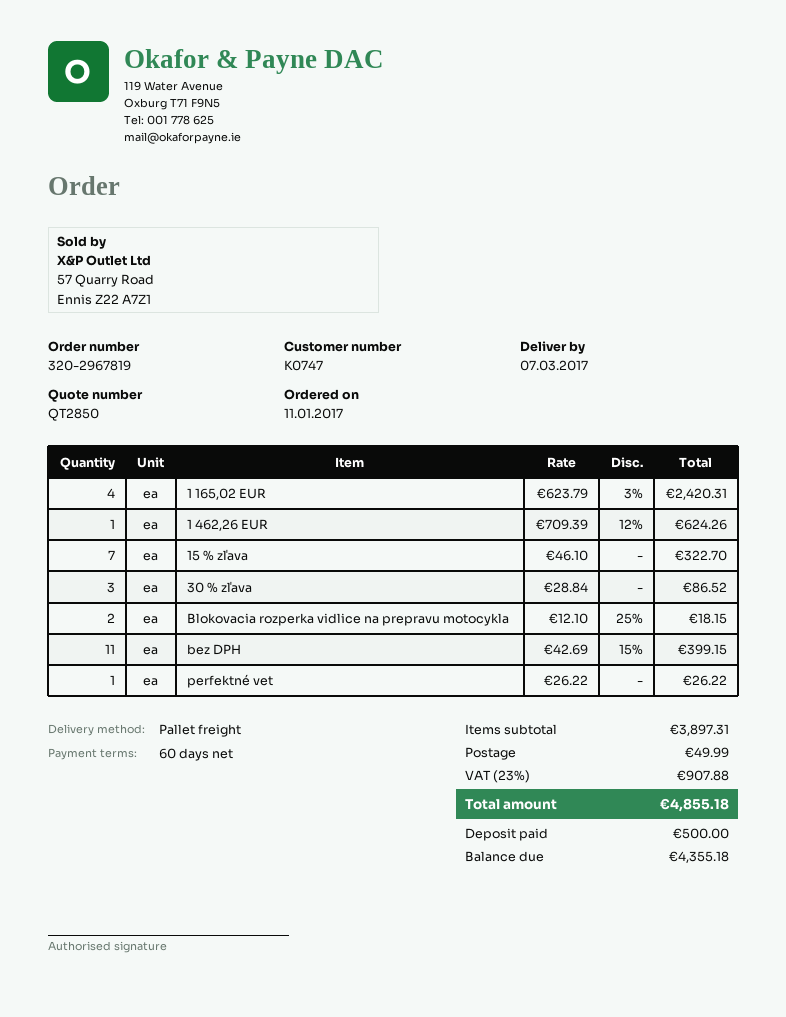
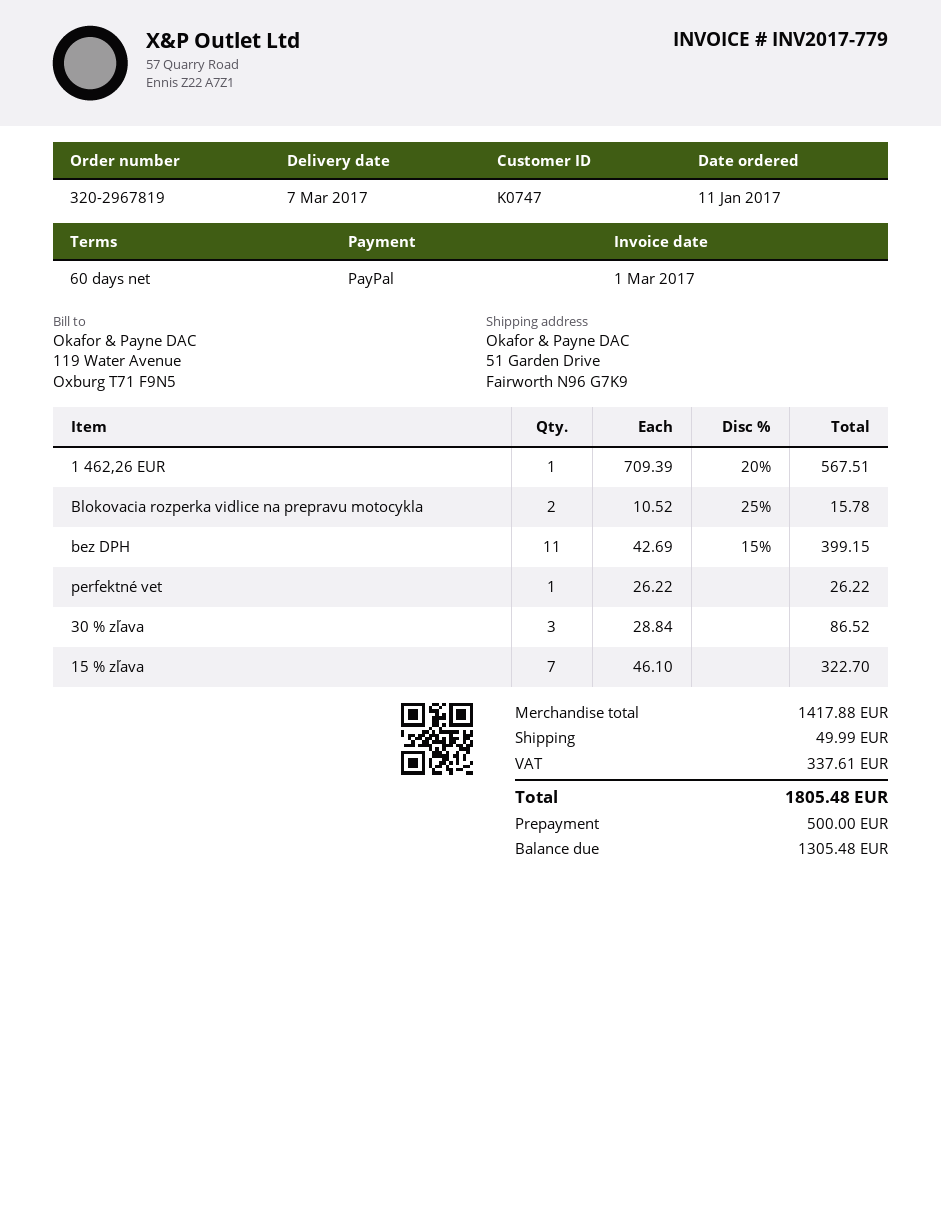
1 165,02 EUR: 4 x 623.79 - 3% = 2420.31 -> none
1 462,26 EUR: 1 x 709.39 - 12% = 624.26 -> 1 x 709.39 - 20% = 567.51
Blokovacia rozperka vidlice na prepravu motocykla: 2 x 12.10 - 25% = 18.15 -> 2 x 10.52 - 25% = 15.78
subtotal: 3897.31 -> 1417.88
tax: 907.88 -> 337.61
total: 4855.18 -> 1805.48
balance: 4355.18 -> 1305.48

